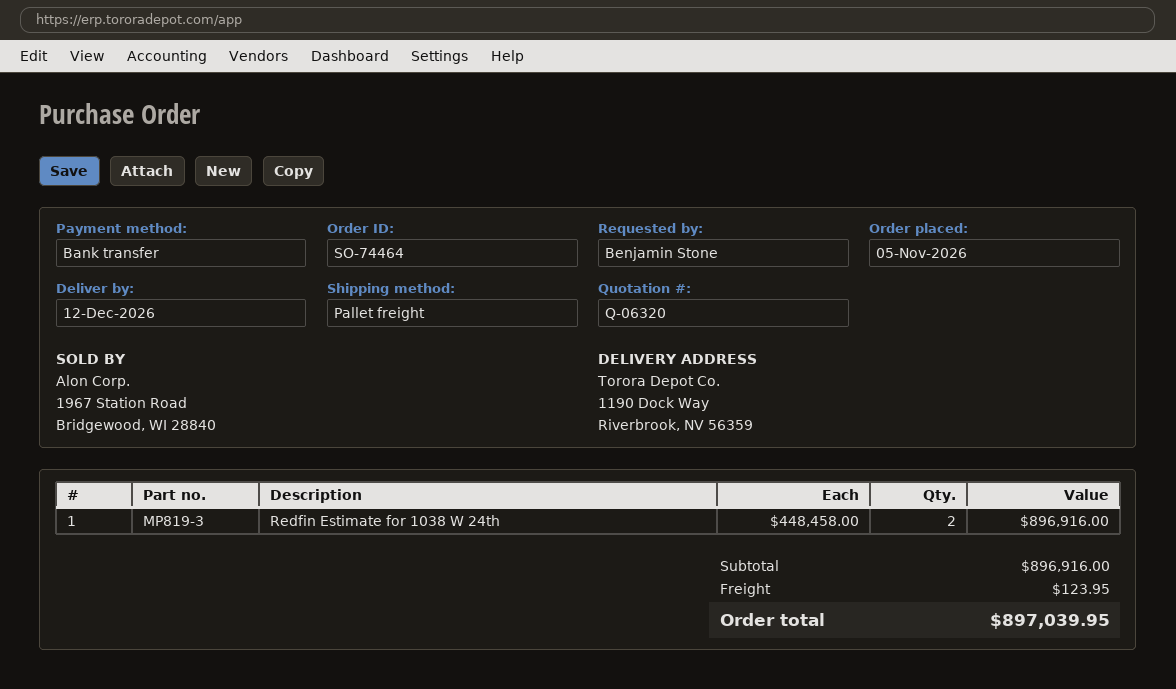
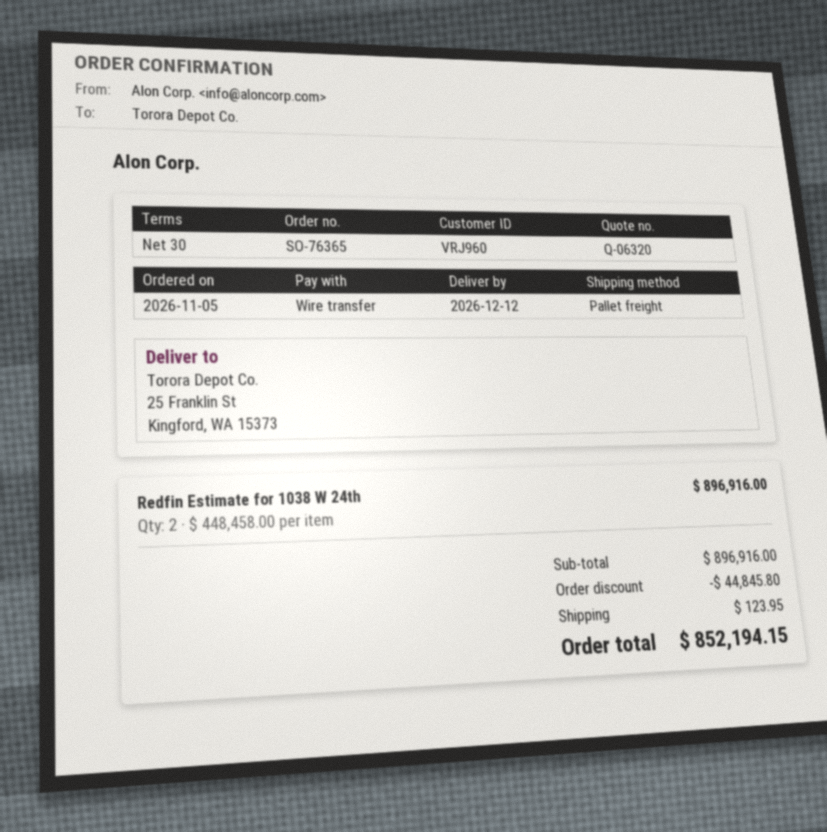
order number: SO-74464 -> SO-76365
ship to: 1190 Dock Way, Riverbrook, NV 56359 -> 25 Franklin St, Kingford, WA 15373
discount: none -> 44845.80
total: 897039.95 -> 852194.15

